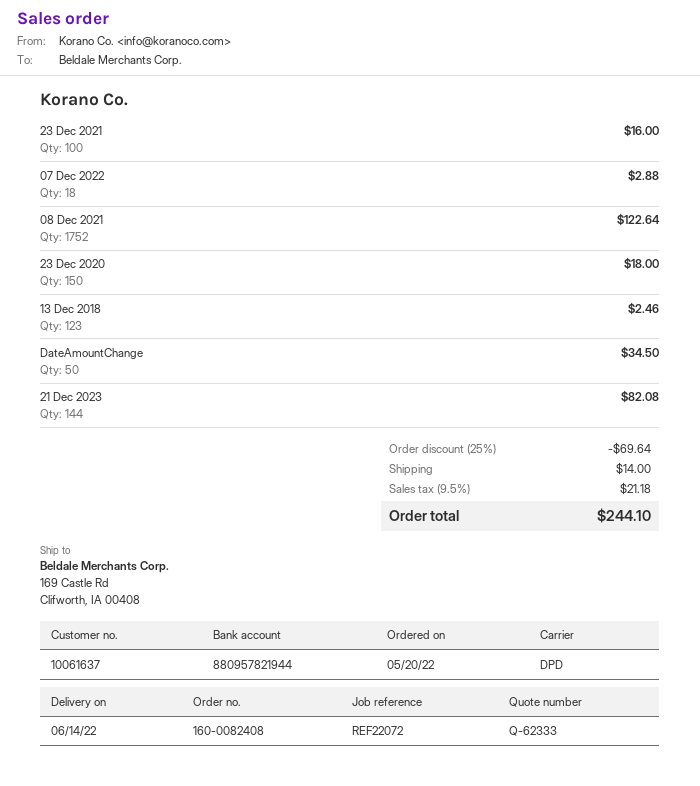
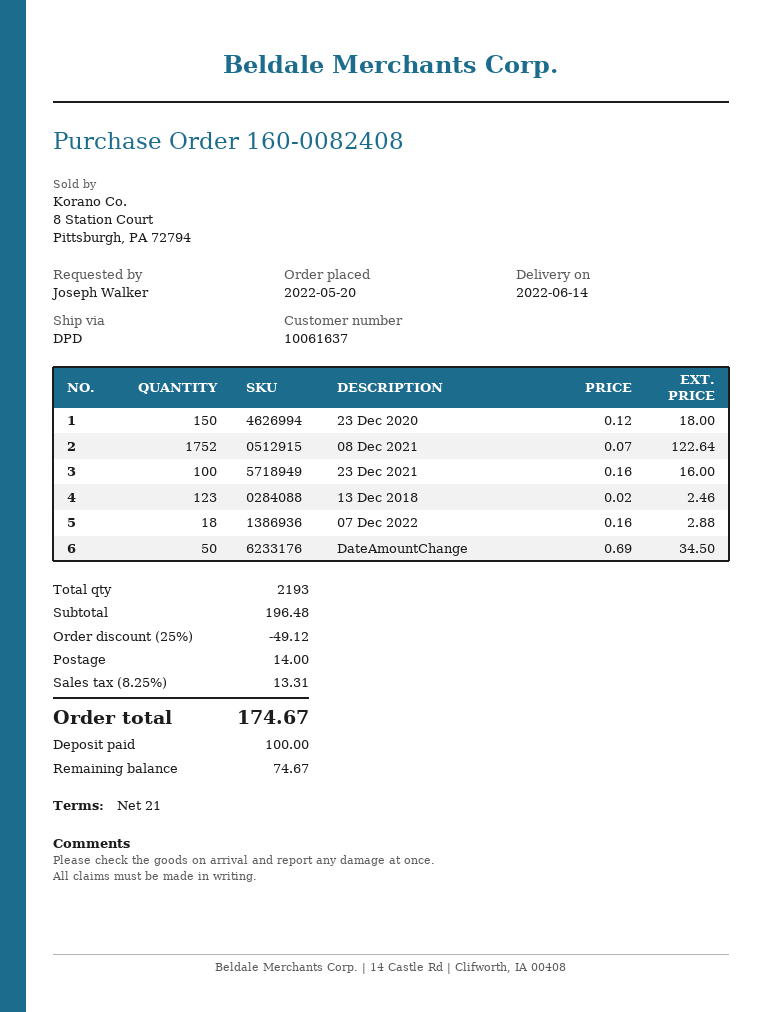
21 Dec 2023: 144 for 82.08 -> none
discount: 25% = 69.64 -> 25% = 49.12
tax: 9.5% = 21.18 -> 8.25% = 13.31
total: 244.10 -> 174.67

